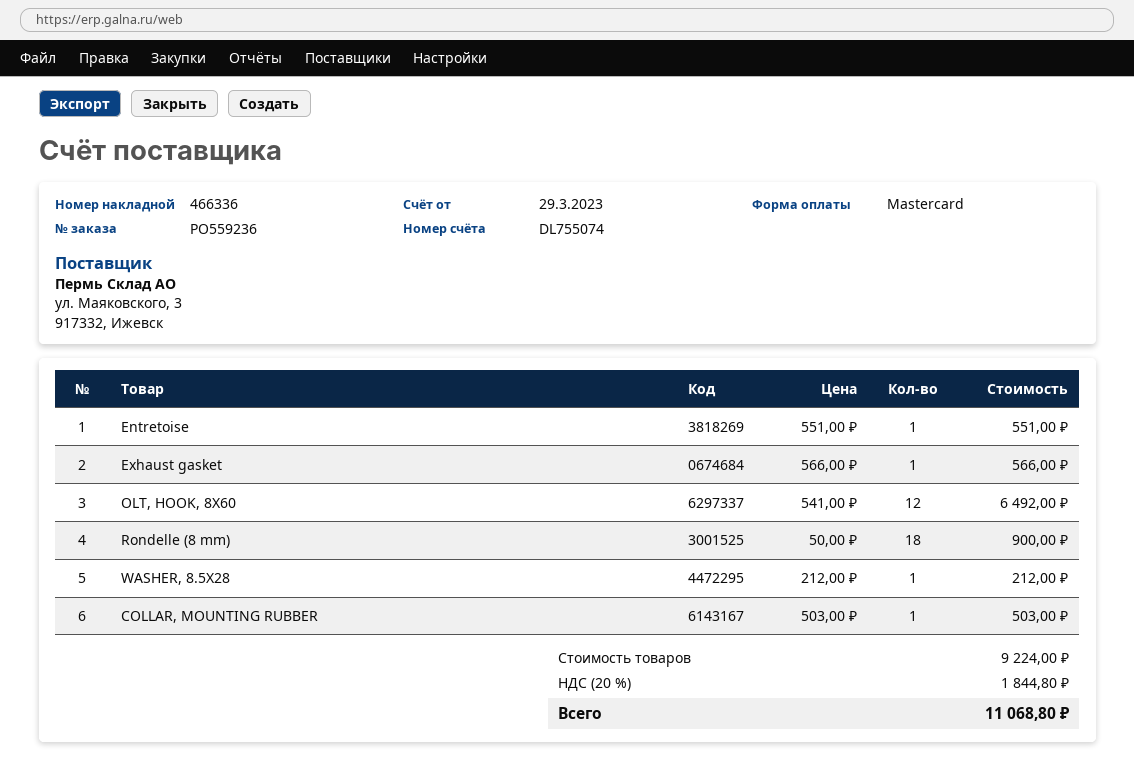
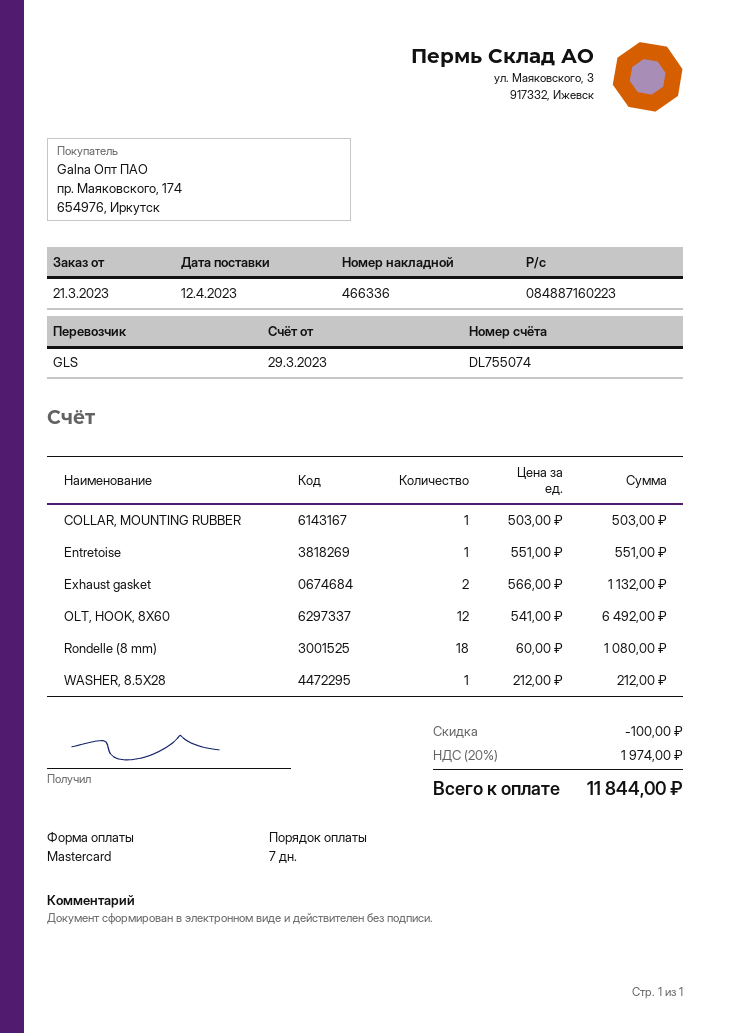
Exhaust gasket: 1 x 566.00 = 566.00 -> 2 x 566.00 = 1132.00
Rondelle (8 mm): 18 x 50.00 = 900.00 -> 18 x 60.00 = 1080.00
discount: none -> 100.00
tax: 20% = 1844.80 -> 20% = 1974.00
total: 11068.80 -> 11844.00

